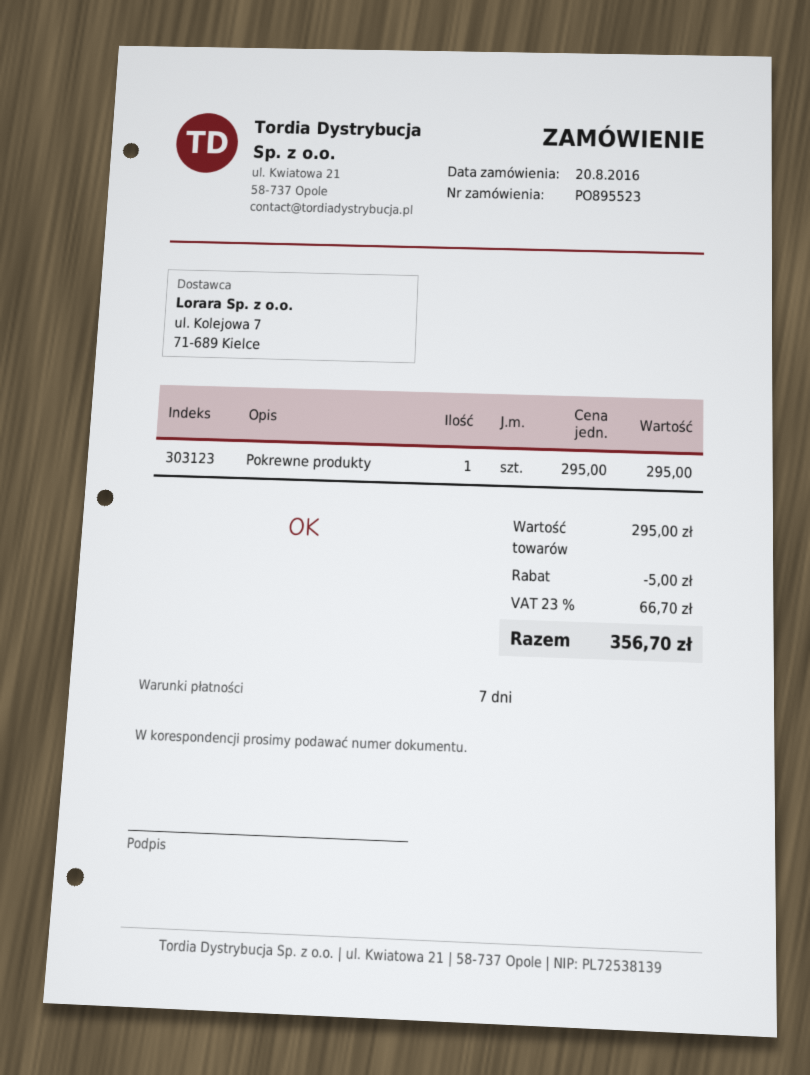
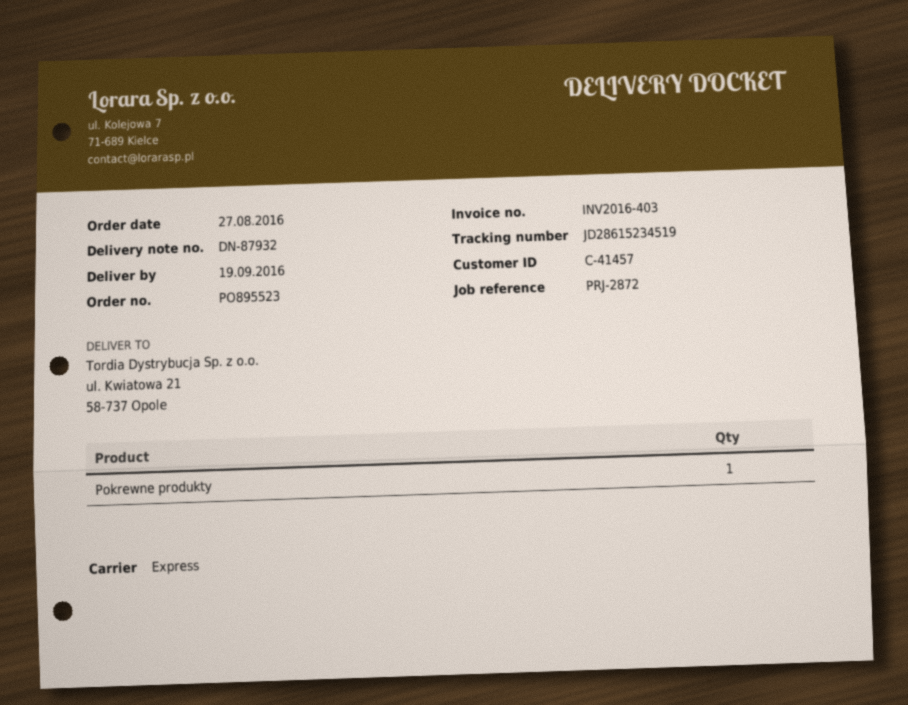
order date: 2016-08-20 -> 2016-08-27

